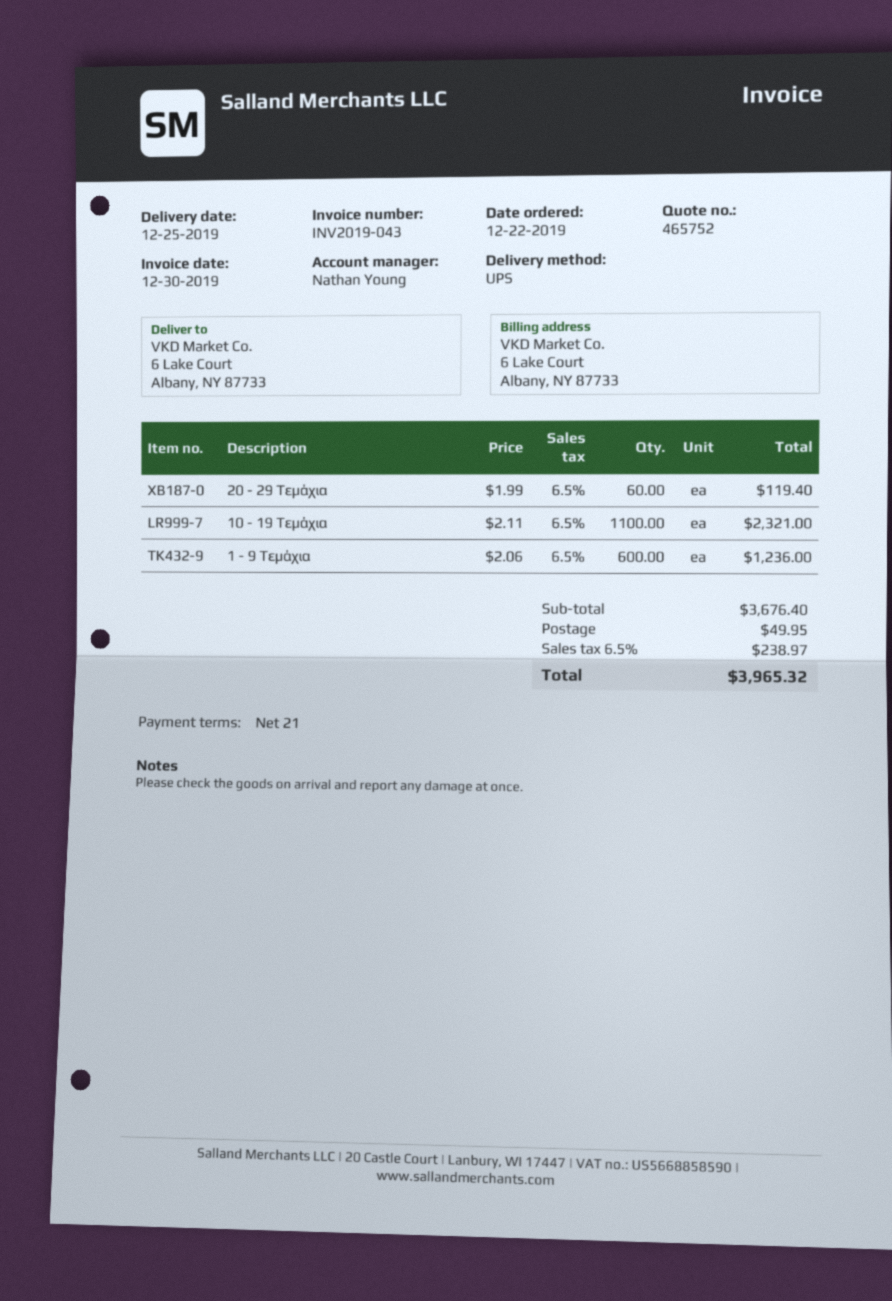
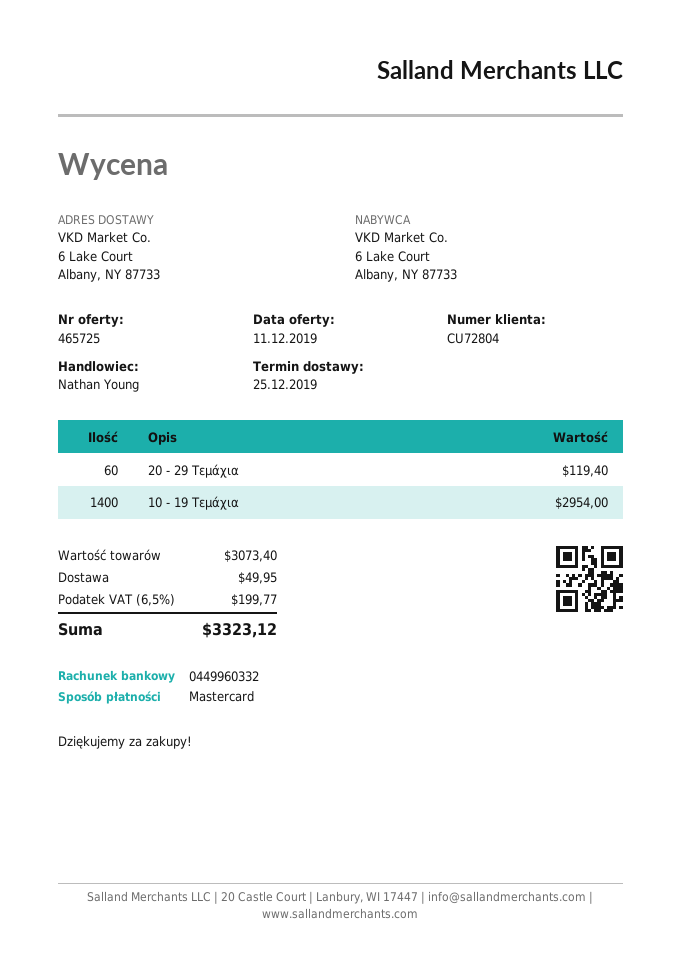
quote number: 465752 -> 465725
10 - 19 Τεμάχια: 1100 for 2321.00 -> 1400 for 2954.00
1 - 9 Τεμάχια: 600 for 1236.00 -> none
subtotal: 3676.40 -> 3073.40
tax: 6.5% = 238.97 -> 6.5% = 199.77
total: 3965.32 -> 3323.12

